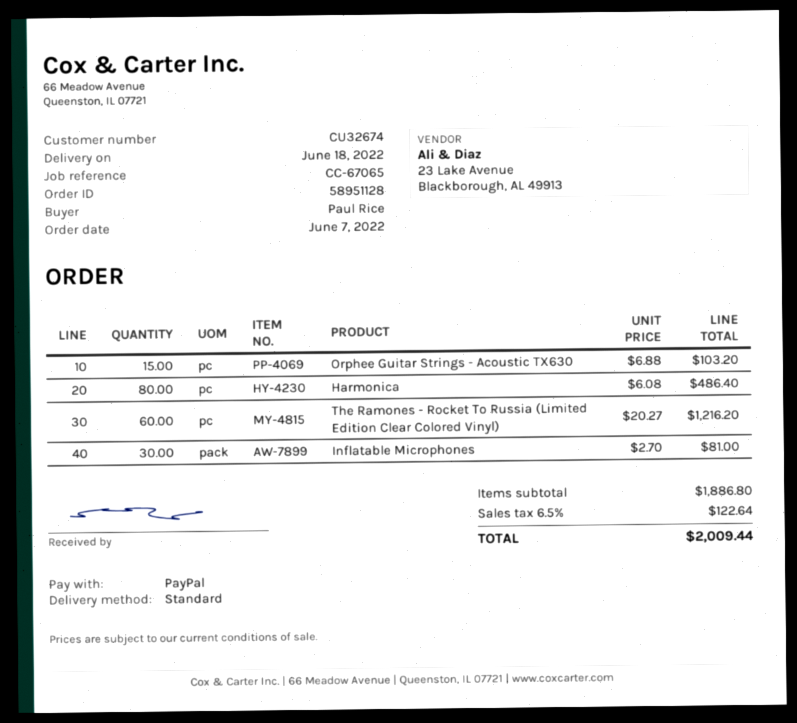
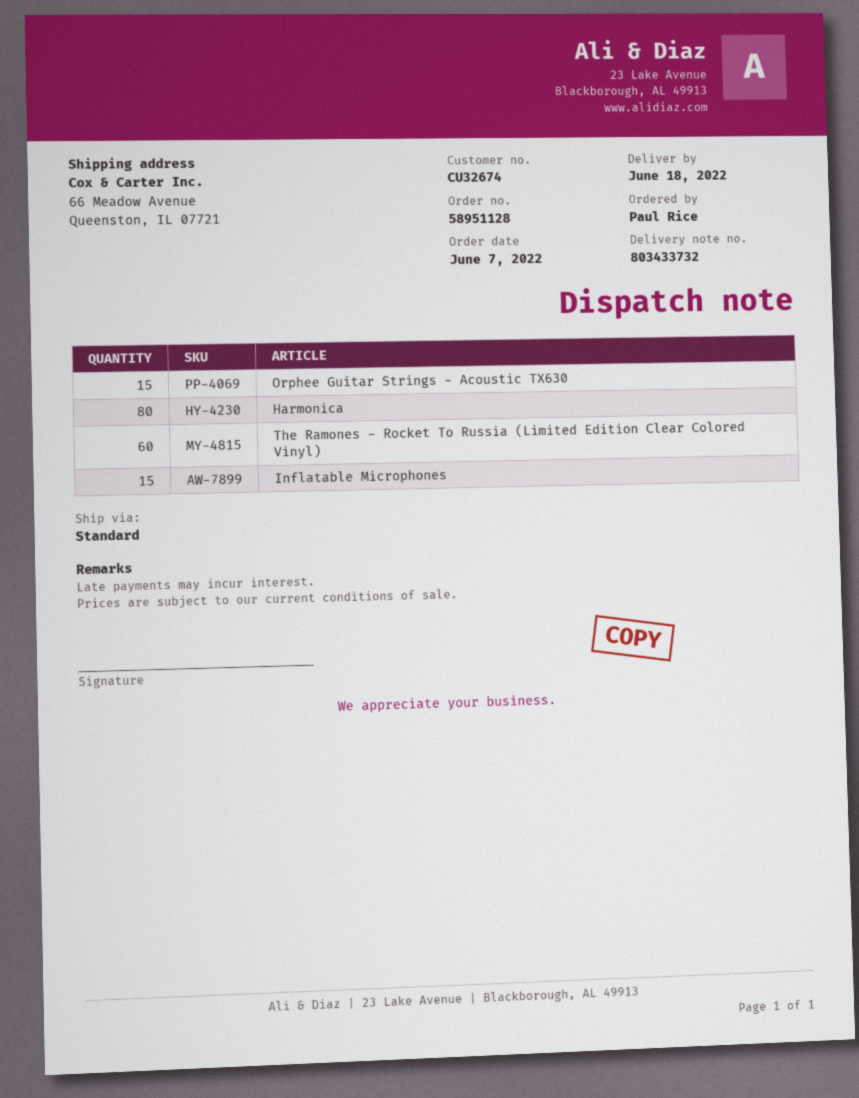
Inflatable Microphones: 30 -> 15

